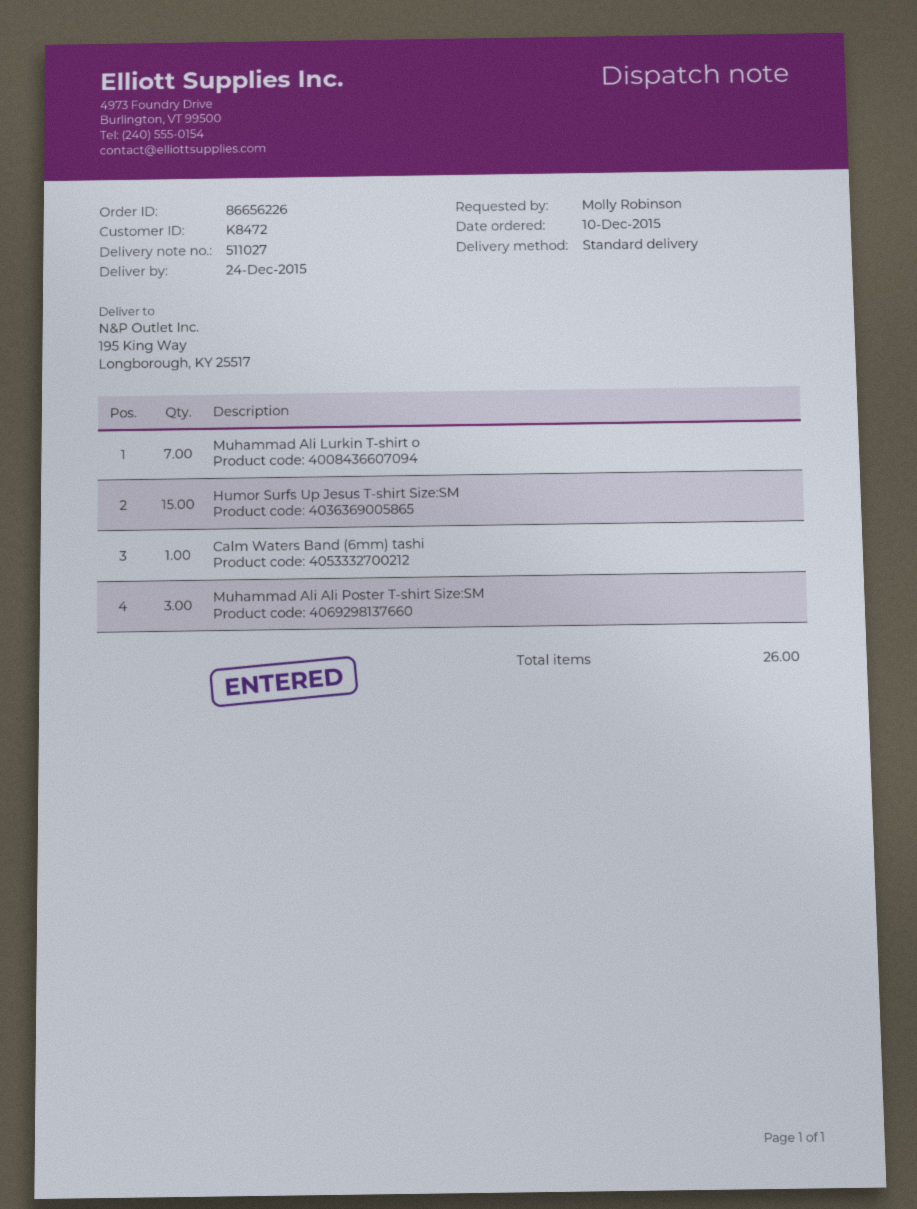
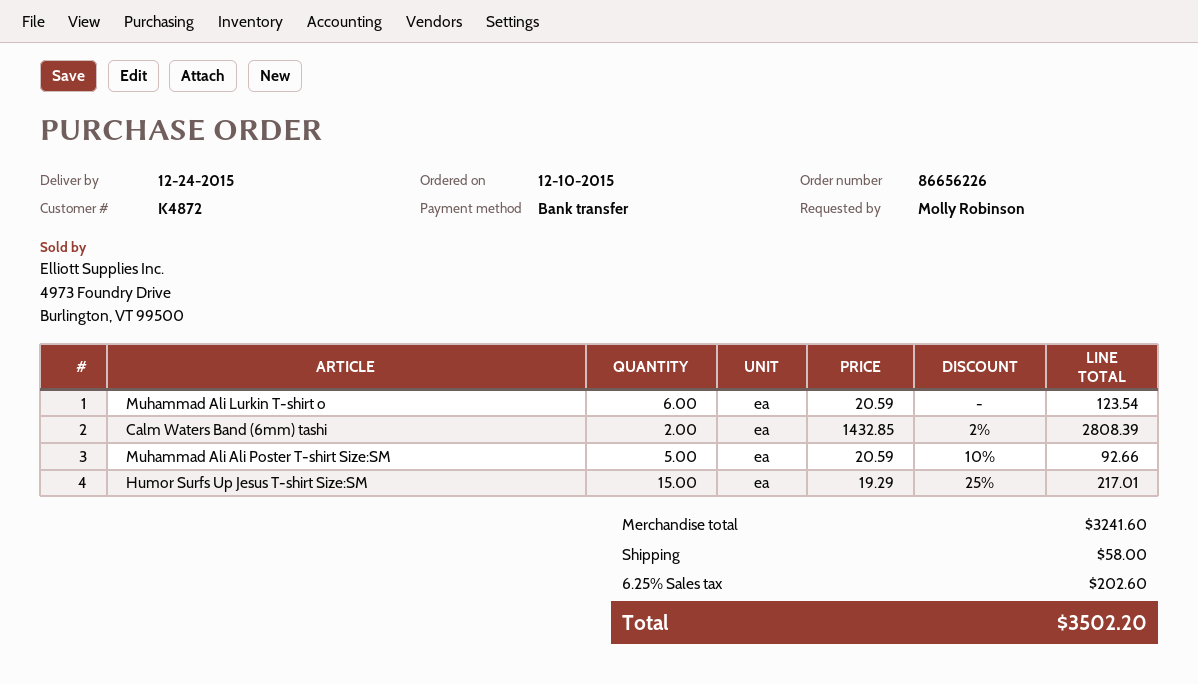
customer number: K8472 -> K4872
Muhammad Ali Lurkin T-shirt o: 7 -> 6
Calm Waters Band (6mm) tashi: 1 -> 2
Muhammad Ali Ali Poster T-shirt Size:SM: 3 -> 5

